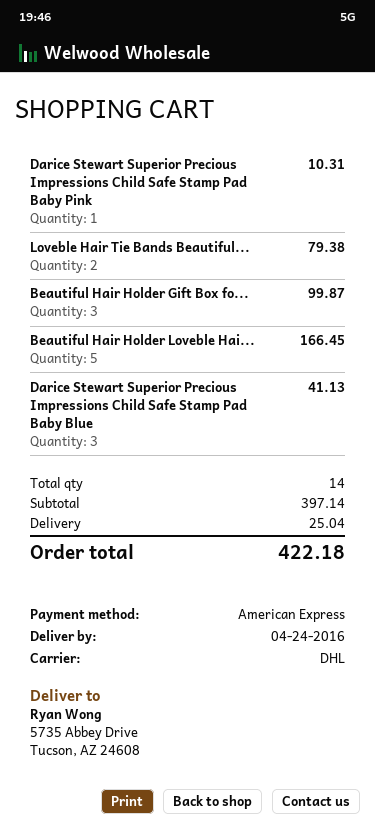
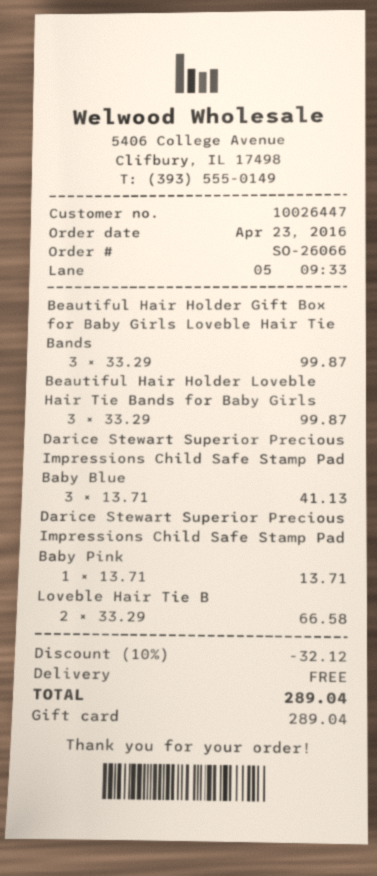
payment method: American Express -> gift card
Darice Stewart Superior Precious Impressions Child Safe Stamp Pad Baby Pink: 1 for 10.31 -> 1 for 13.71
Loveble Hair Tie Bands Beautiful...: 2 for 79.38 -> 2 for 66.58
Beautiful Hair Holder Loveble Hai...: 5 for 166.45 -> 3 for 99.87
discount: none -> 10% = 32.12
shipping: 25.04 -> 0.00
total: 422.18 -> 289.04

